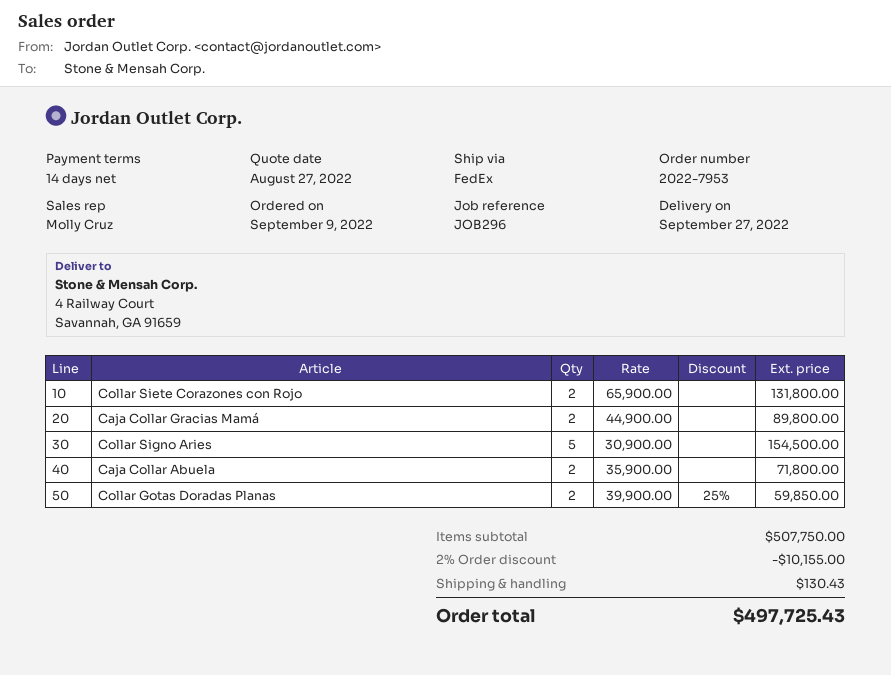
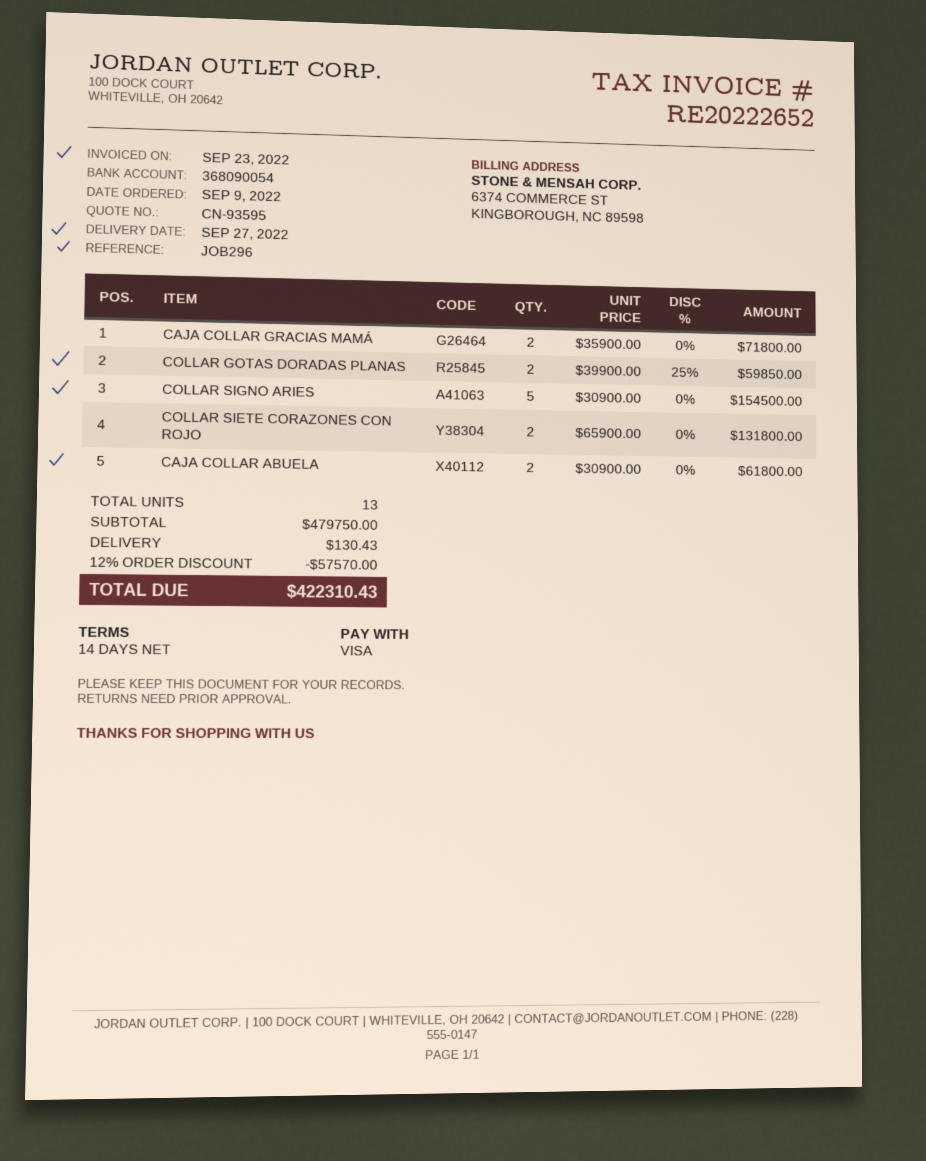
Caja Collar Gracias Mamá: 2 x 44900.00 = 89800.00 -> 2 x 35900.00 = 71800.00
Caja Collar Abuela: 2 x 35900.00 = 71800.00 -> 2 x 30900.00 = 61800.00
subtotal: 507750.00 -> 479750.00
discount: 2% = 10155.00 -> 12% = 57570.00
total: 497725.43 -> 422310.43

